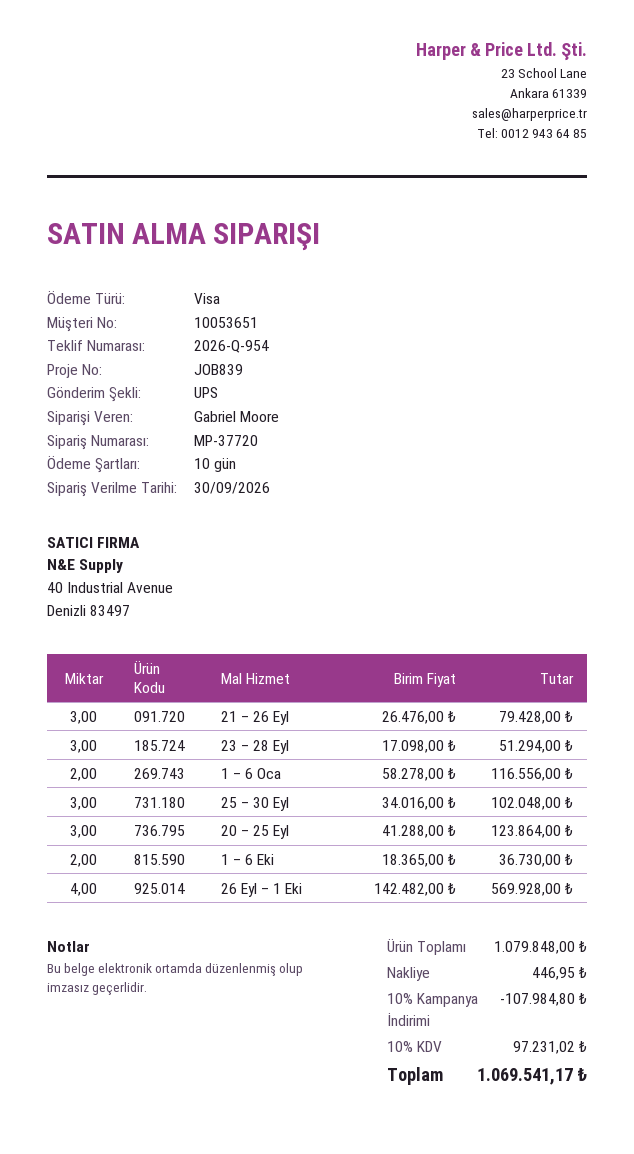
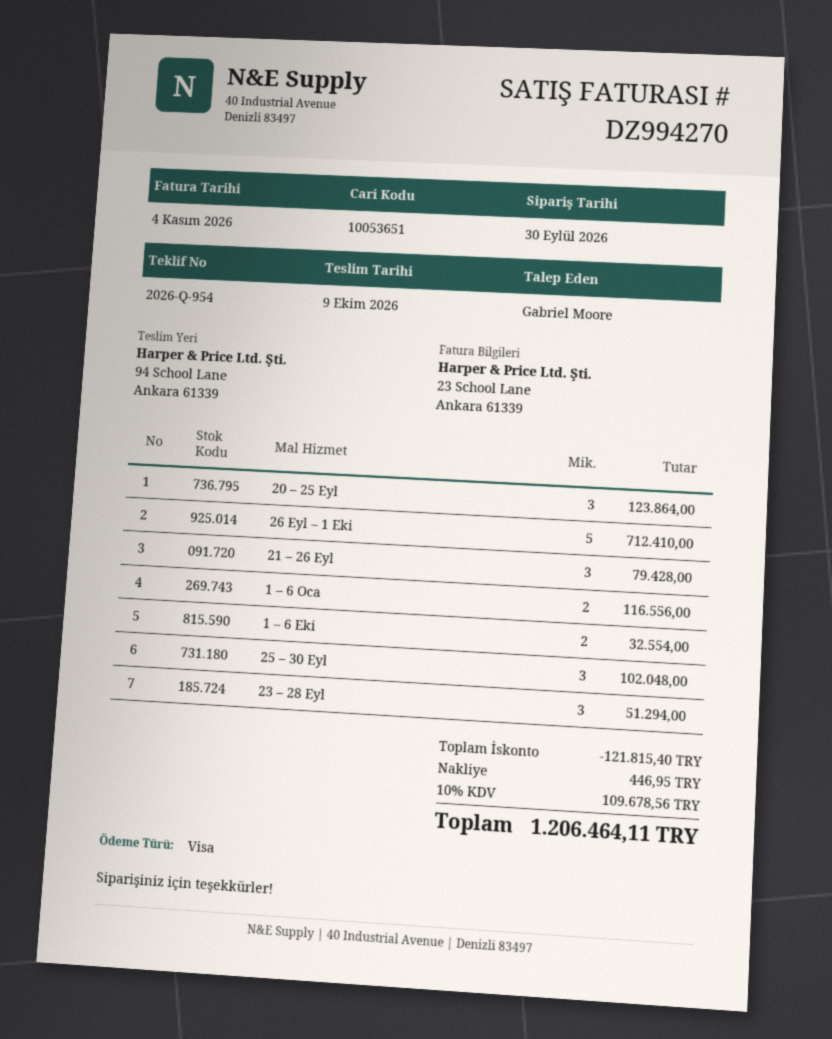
1 – 6 Eki: 2 for 36730.00 -> 2 for 32554.00
26 Eyl – 1 Eki: 4 for 569928.00 -> 5 for 712410.00
discount: 107984.80 -> 121815.40
tax: 10% = 97231.02 -> 10% = 109678.56
total: 1069541.17 -> 1206464.11

